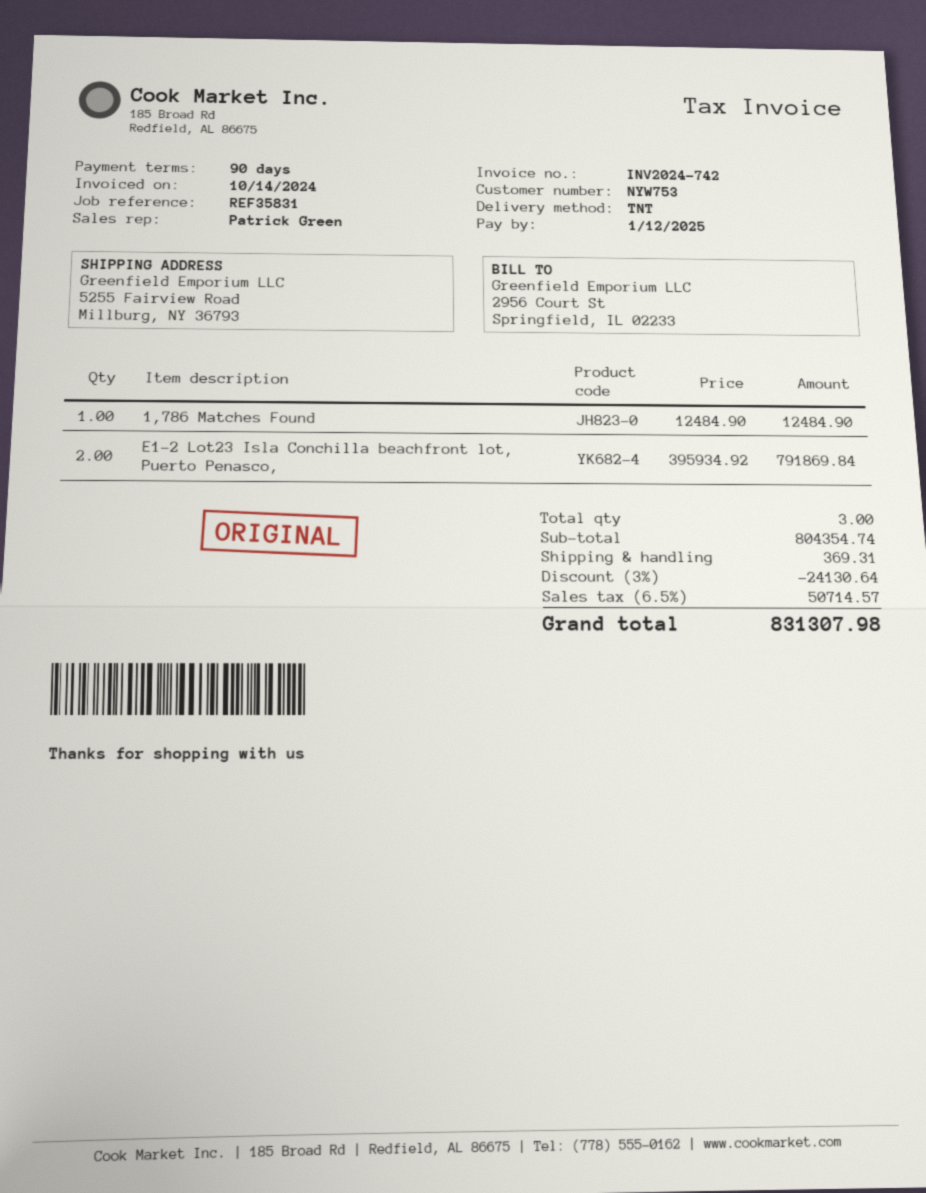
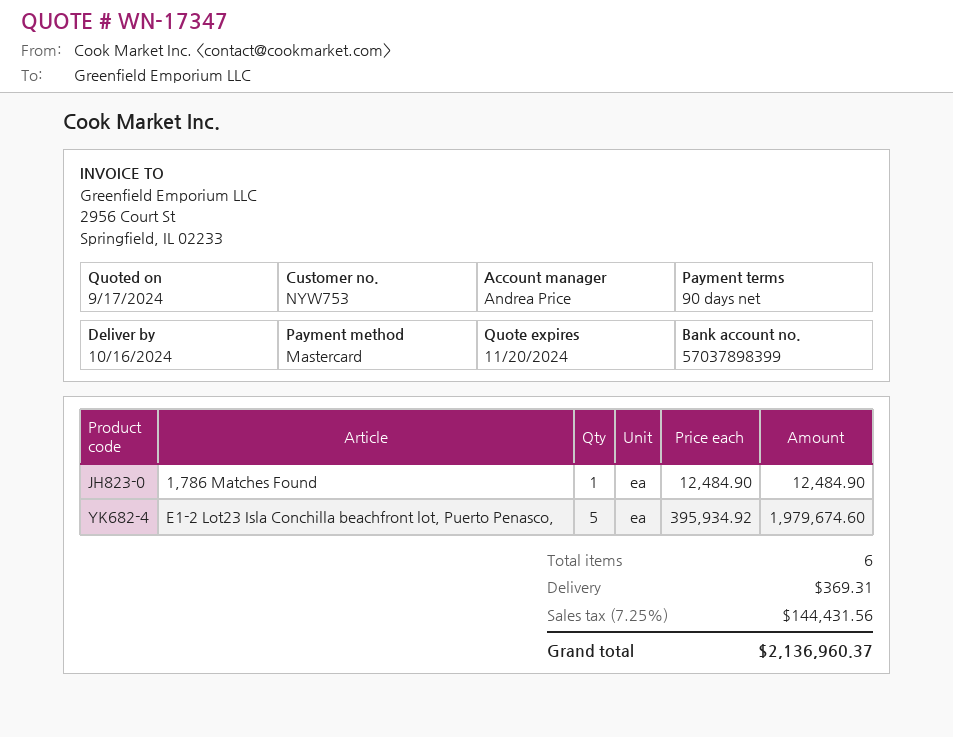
sales rep: Patrick Green -> Andrea Price
E1-2 Lot23 Isla Conchilla beachfront lot, Puerto Penasco,: 2 x 395934.92 = 791869.84 -> 5 x 395934.92 = 1979674.60
total quantity: 3 -> 6
discount: 3% = 24130.64 -> none
tax: 6.5% = 50714.57 -> 7.25% = 144431.56
total: 831307.98 -> 2136960.37

